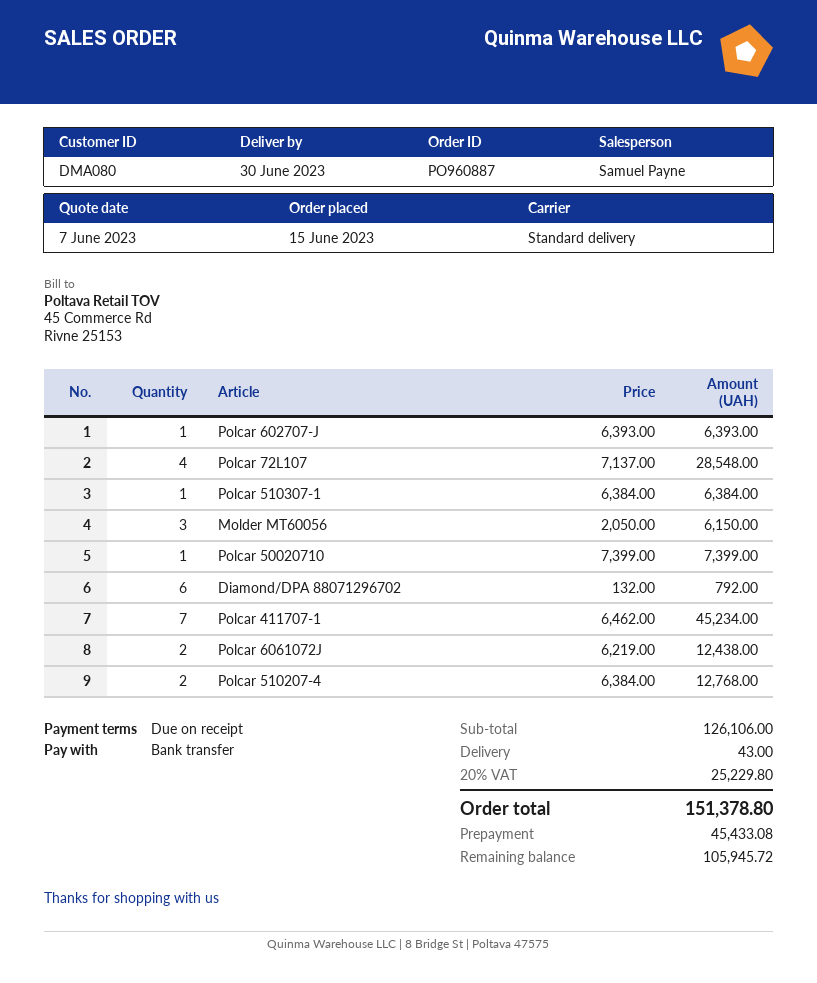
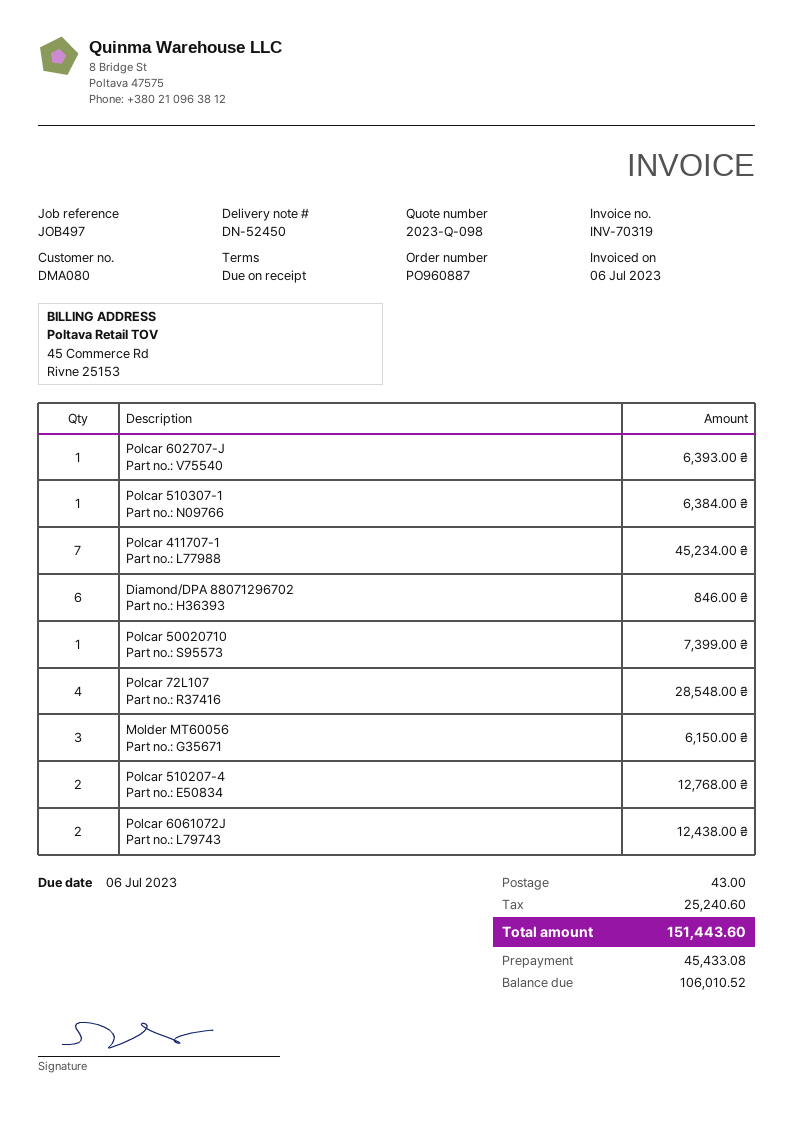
Diamond/DPA 88071296702: 6 for 792.00 -> 6 for 846.00
tax: 25229.80 -> 25240.60
total: 151378.80 -> 151443.60
balance: 105945.72 -> 106010.52

